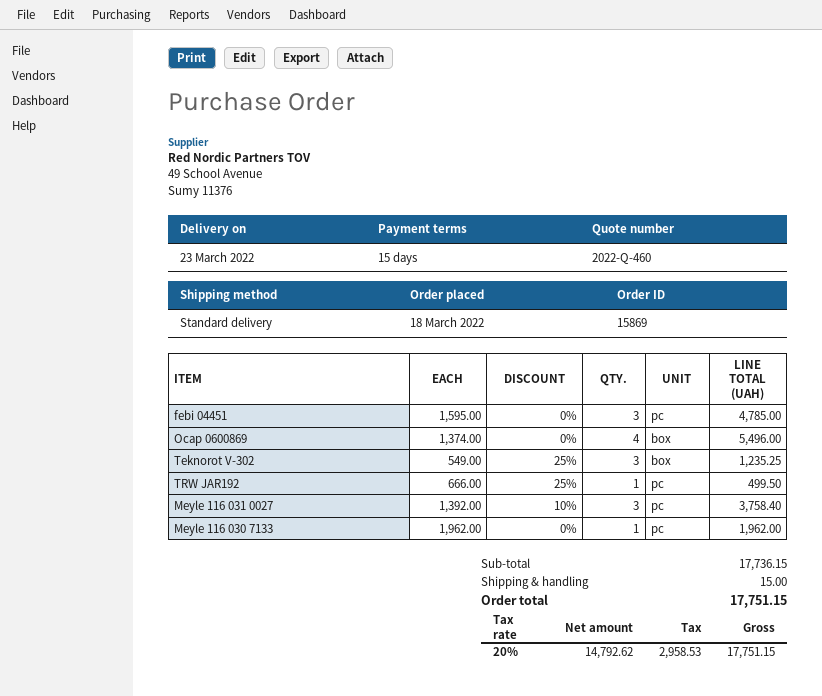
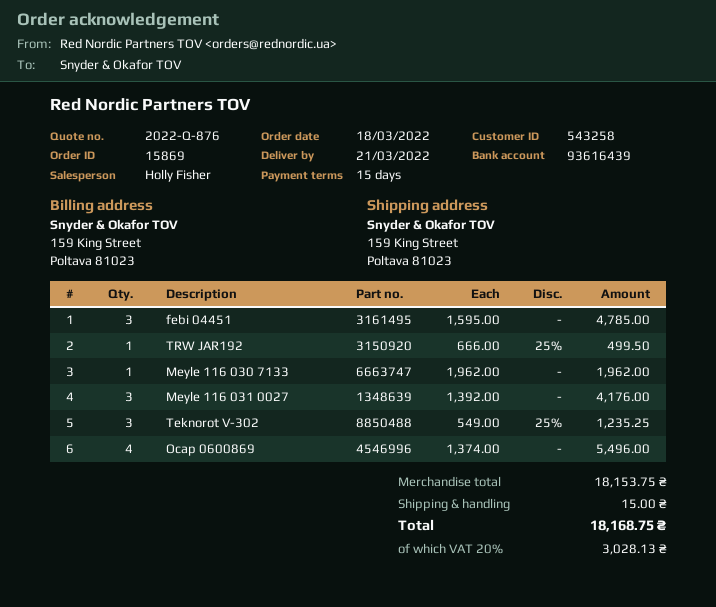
quote number: 2022-Q-460 -> 2022-Q-876
delivery date: 2022-03-23 -> 2022-03-21
Meyle 116 031 0027: 3 x 1392.00 - 10% = 3758.40 -> 3 x 1392.00 = 4176.00
subtotal: 17736.15 -> 18153.75
tax: 20% = 2958.53 -> 20% = 3028.13
total: 17751.15 -> 18168.75

